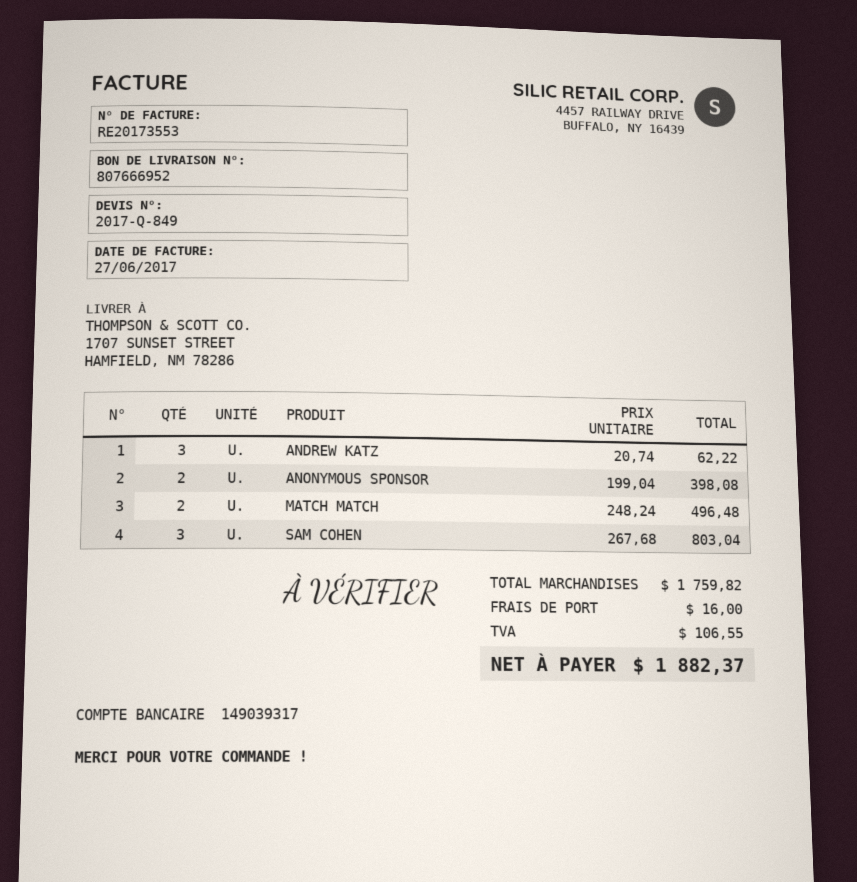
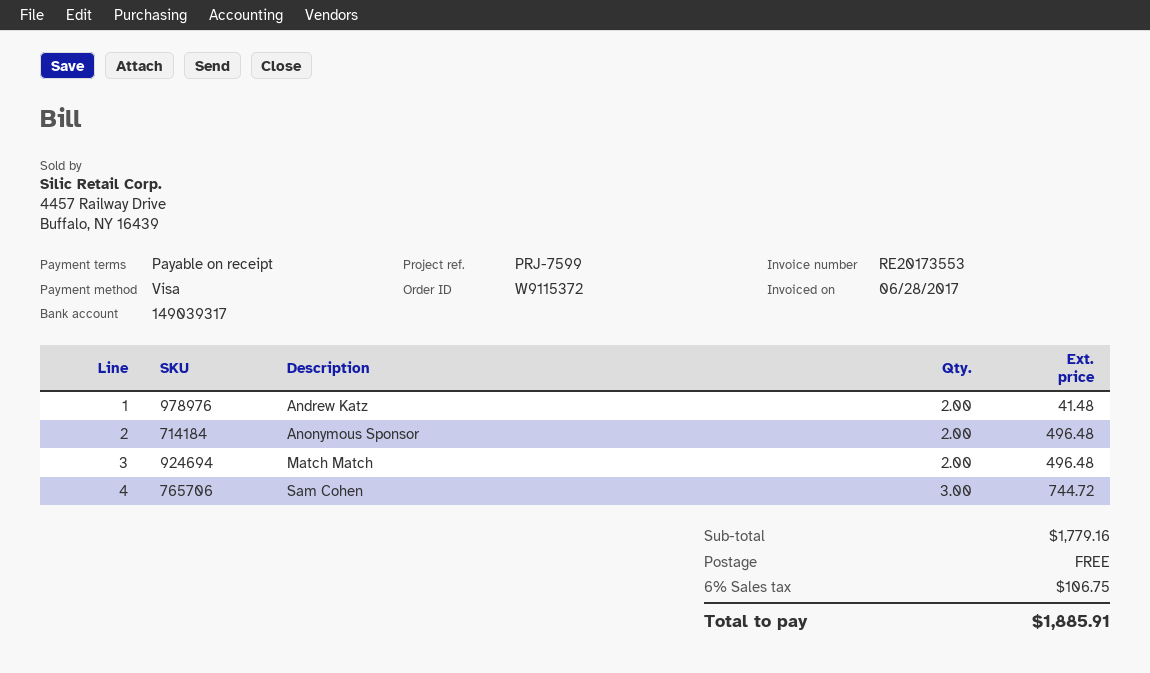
invoice date: 2017-06-27 -> 2017-06-28
ANDREW KATZ: 3 for 62.22 -> 2 for 41.48
ANONYMOUS SPONSOR: 2 for 398.08 -> 2 for 496.48
SAM COHEN: 3 for 803.04 -> 3 for 744.72
subtotal: 1759.82 -> 1779.16
shipping: 16.00 -> 0.00
tax: 106.55 -> 106.75
total: 1882.37 -> 1885.91

